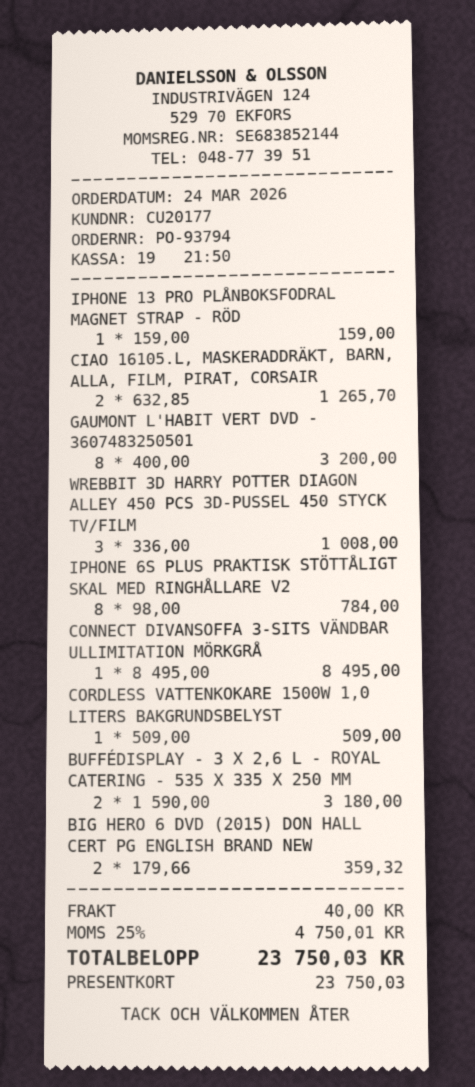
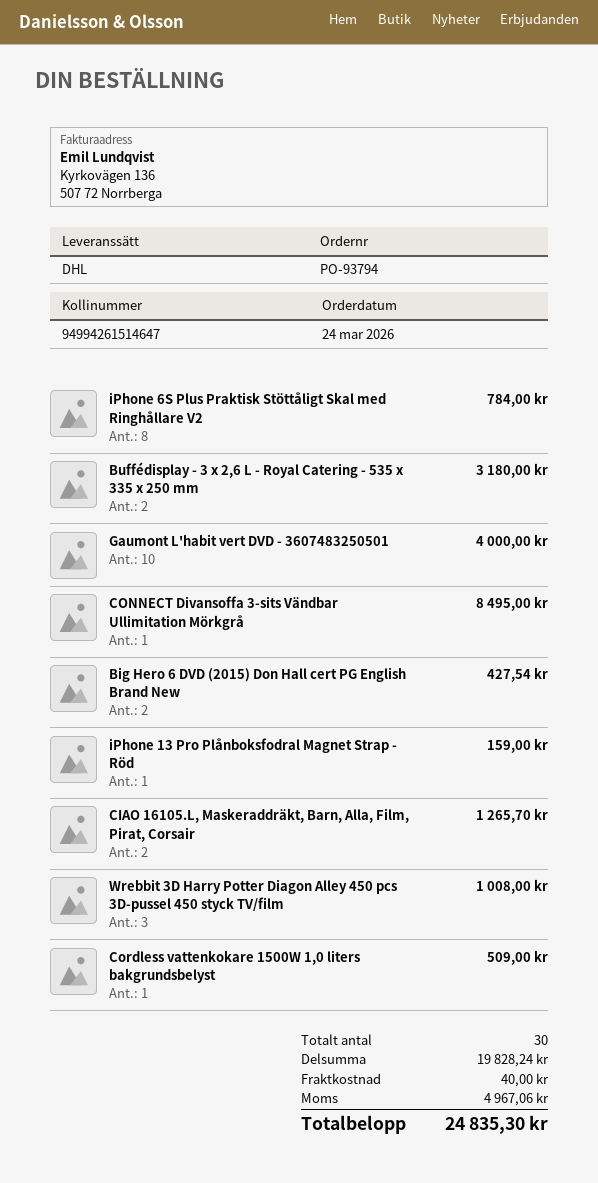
GAUMONT L'HABIT VERT DVD - 3607483250501: 8 for 3200.00 -> 10 for 4000.00
BIG HERO 6 DVD (2015) DON HALL CERT PG ENGLISH BRAND NEW: 2 for 359.32 -> 2 for 427.54
tax: 4750.01 -> 4967.06
total: 23750.03 -> 24835.30

